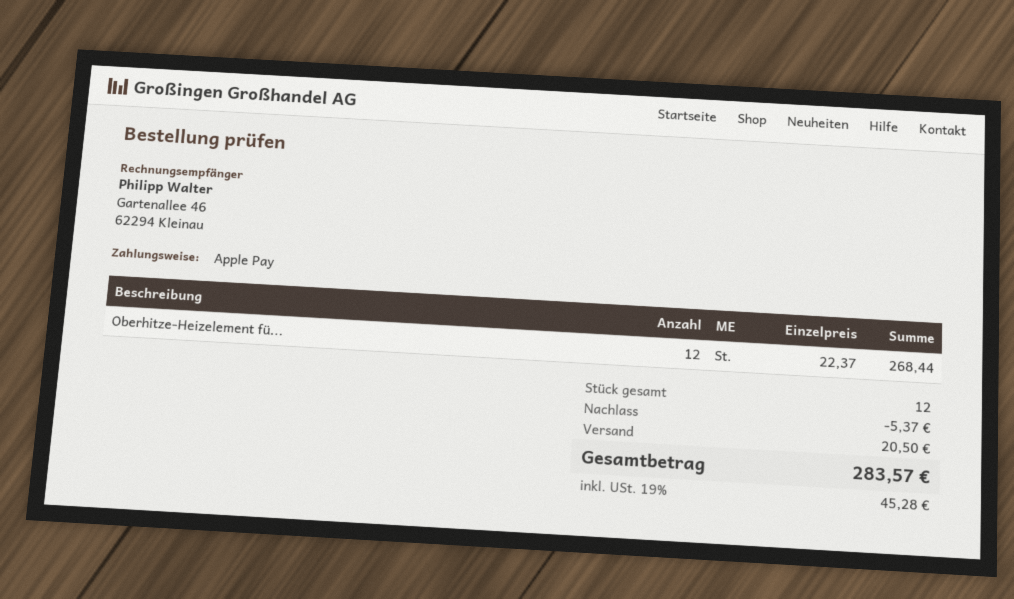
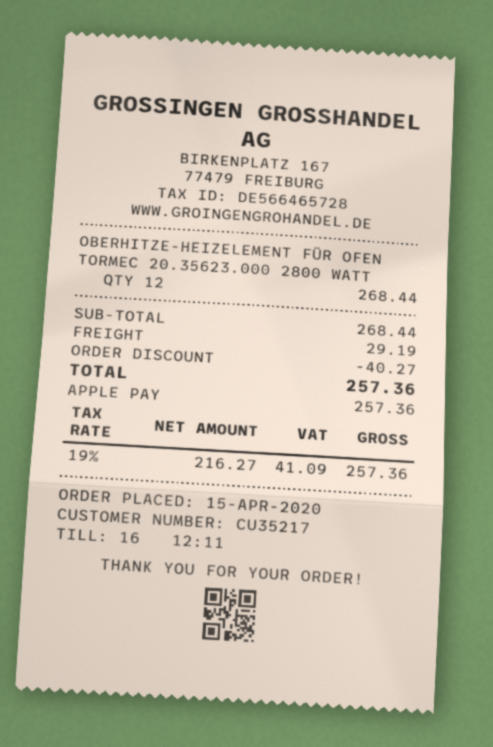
discount: 5.37 -> 40.27
shipping: 20.50 -> 29.19
tax: 19% = 45.28 -> 19% = 41.09
total: 283.57 -> 257.36

